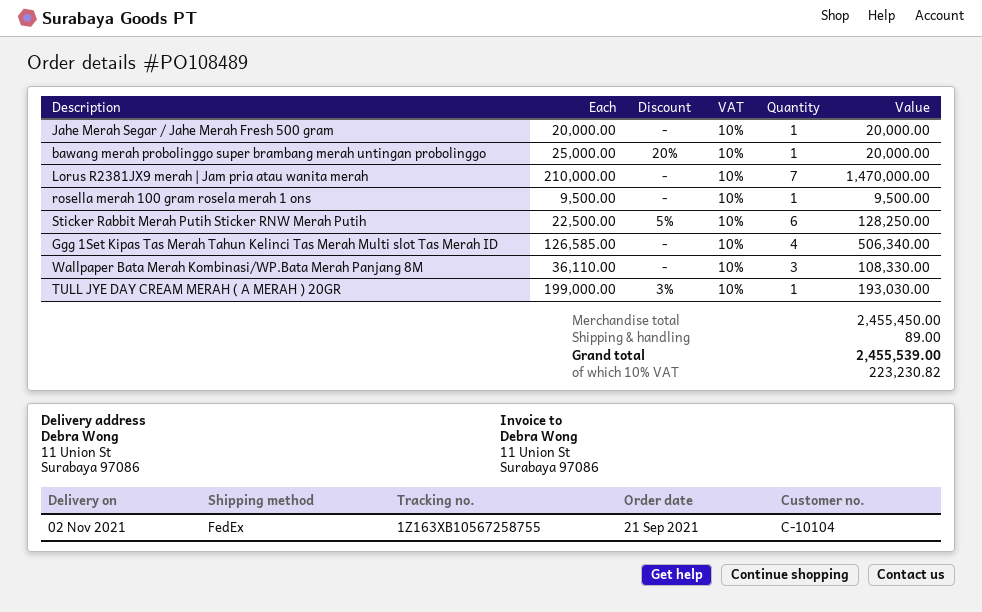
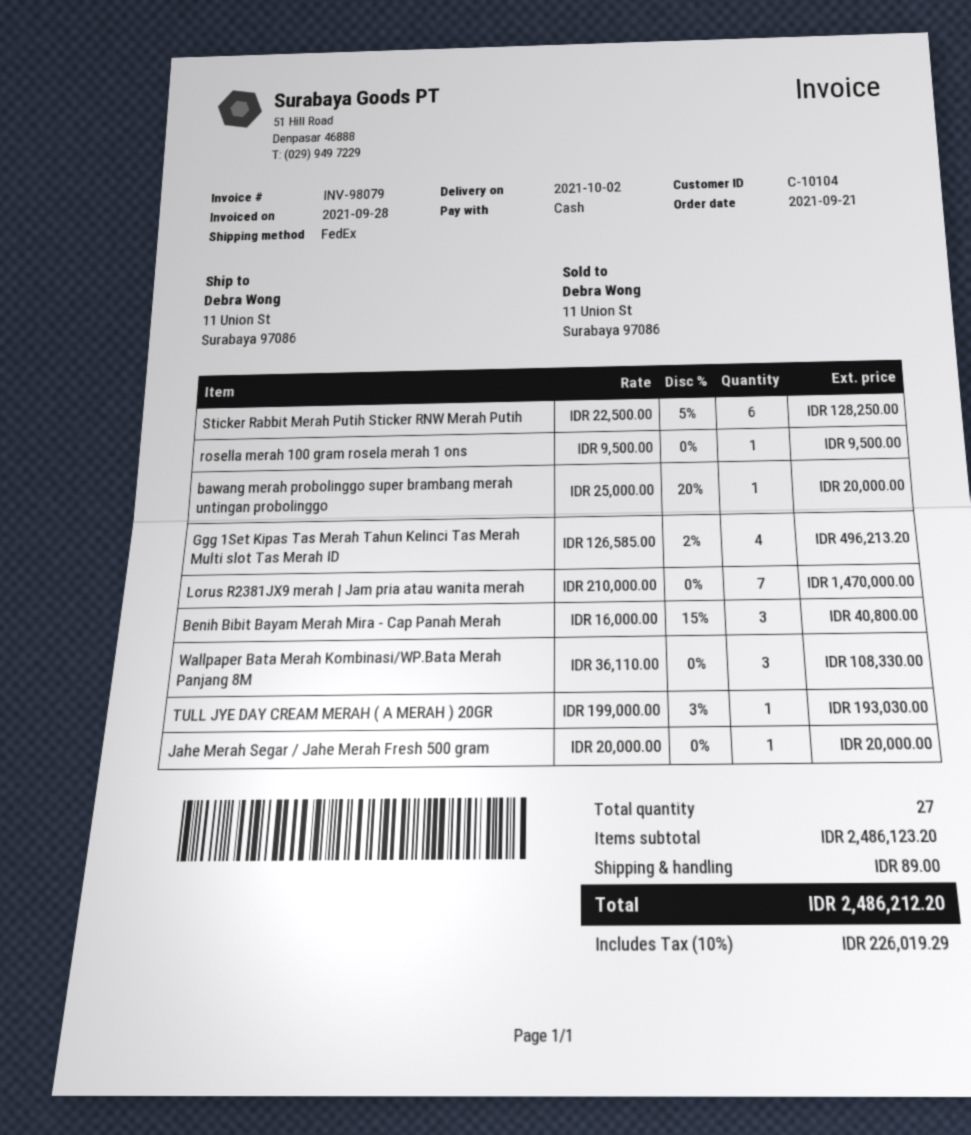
delivery date: 2021-11-02 -> 2021-10-02
Ggg 1Set Kipas Tas Merah Tahun Kelinci Tas Merah Multi slot Tas Merah ID: 4 x 126585.00 = 506340.00 -> 4 x 126585.00 - 2% = 496213.20
Benih Bibit Bayam Merah Mira - Cap Panah Merah: none -> 3 x 16000.00 - 15% = 40800.00
subtotal: 2455450.00 -> 2486123.20
tax: 10% = 223230.82 -> 10% = 226019.29
total: 2455539.00 -> 2486212.20

